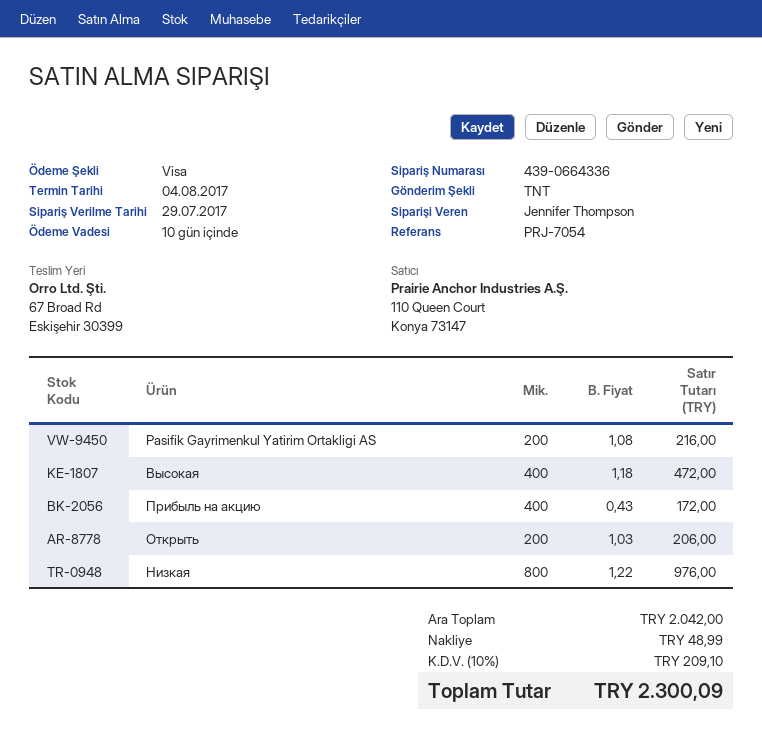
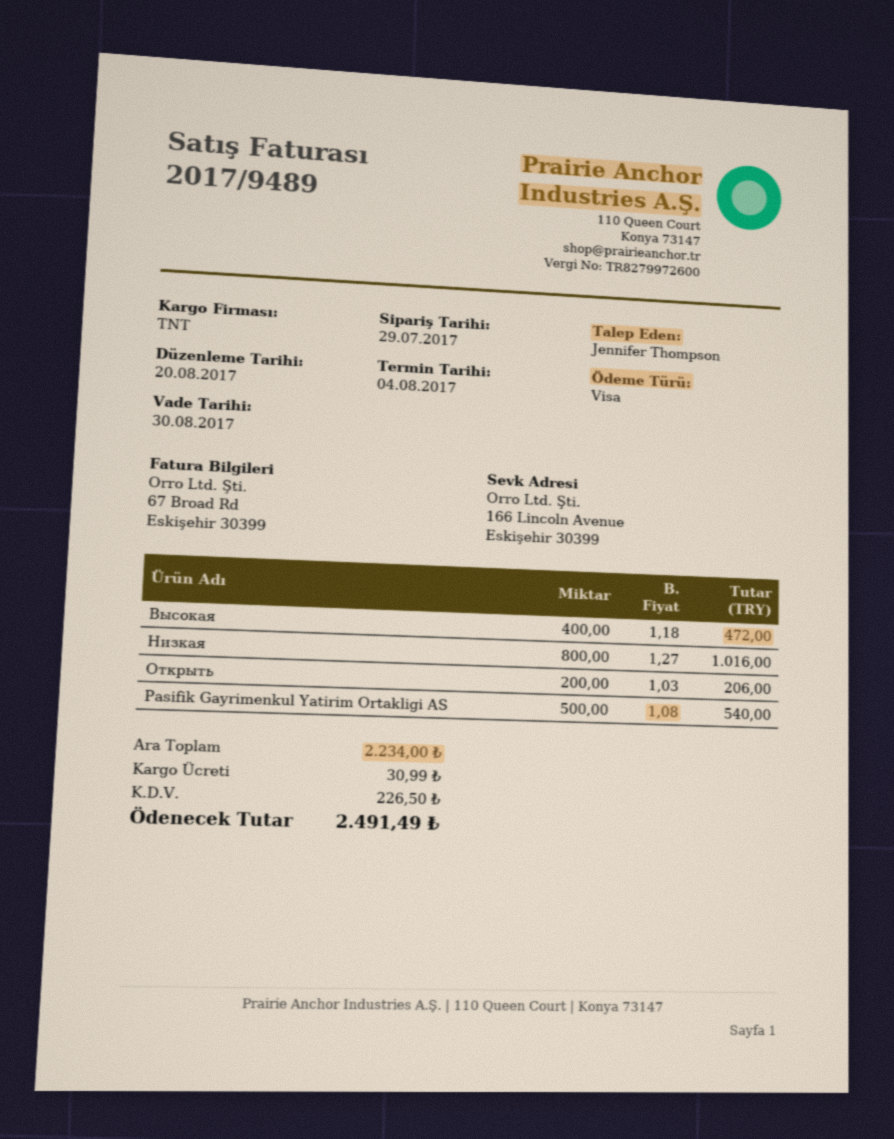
ship to: 67 Broad Rd, Eskişehir 30399 -> 166 Lincoln Avenue, Eskişehir 30399
Pasifik Gayrimenkul Yatirim Ortakligi AS: 200 x 1.08 = 216.00 -> 500 x 1.08 = 540.00
Прибыль на акцию: 400 x 0.43 = 172.00 -> none
Низкая: 800 x 1.22 = 976.00 -> 800 x 1.27 = 1016.00
subtotal: 2042.00 -> 2234.00
shipping: 48.99 -> 30.99
tax: 209.10 -> 226.50
total: 2300.09 -> 2491.49

